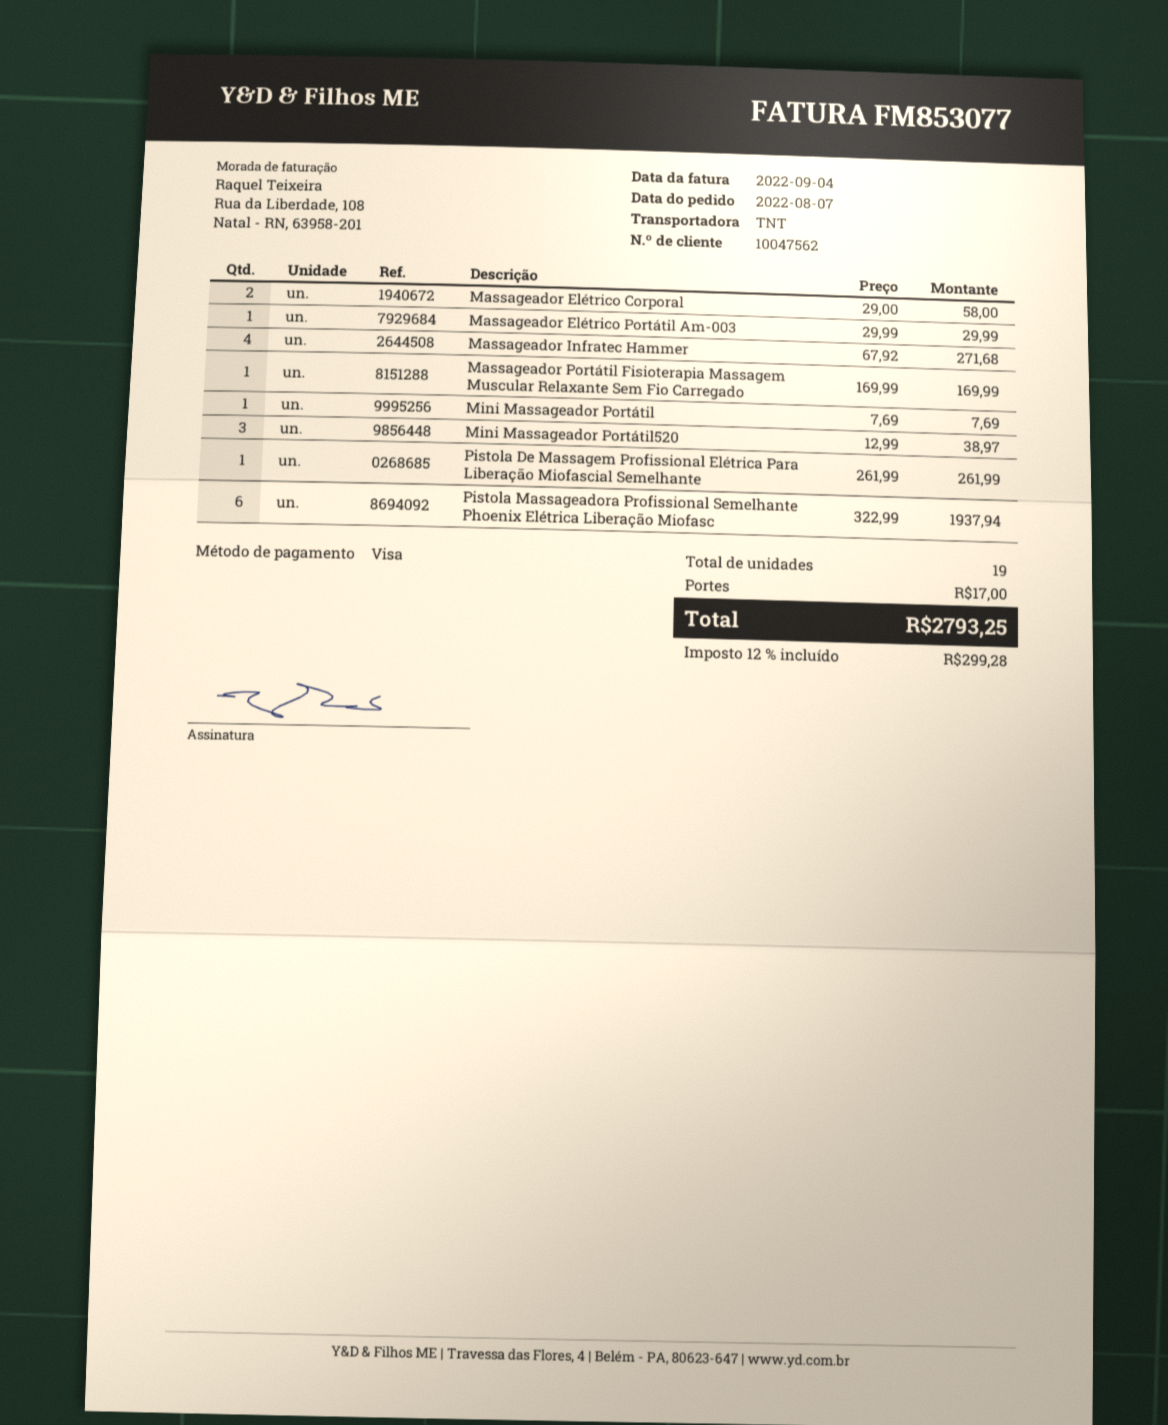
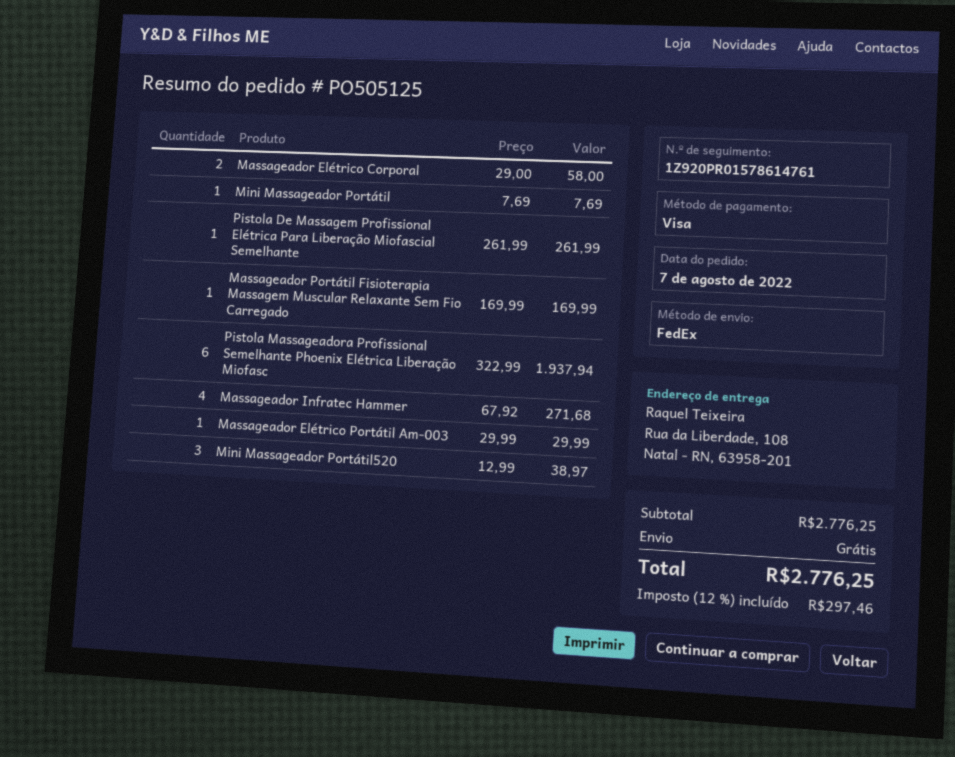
shipping method: TNT -> FedEx
shipping: 17.00 -> 0.00
tax: 12% = 299.28 -> 12% = 297.46
total: 2793.25 -> 2776.25

